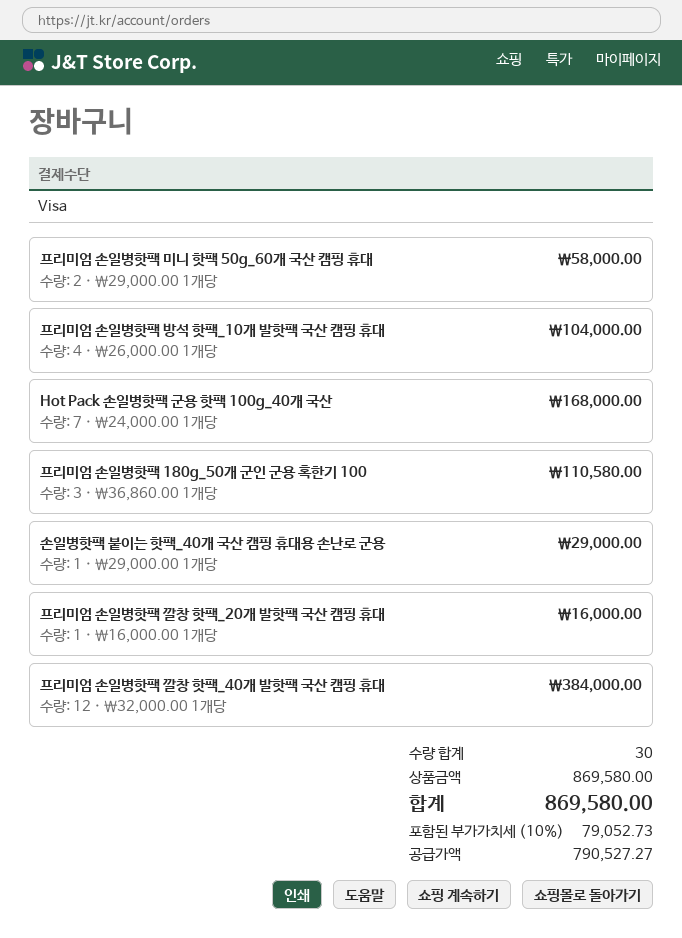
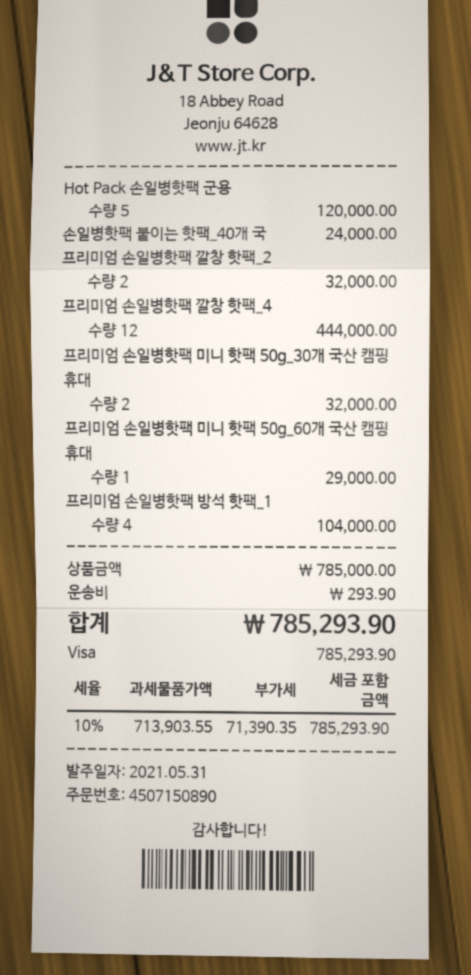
프리미엄 손일병핫팩 미니 핫팩 50g_60개 국산 캠핑 휴대: 2 for 58000.00 -> 1 for 29000.00
Hot Pack 손일병핫팩 군용 핫팩 100g_40개 국산: 7 for 168000.00 -> 5 for 120000.00
프리미엄 손일병핫팩 180g_50개 군인 군용 혹한기 100: 3 for 110580.00 -> none
손일병핫팩 붙이는 핫팩_40개 국산 캠핑 휴대용 손난로 군용: 1 for 29000.00 -> 1 for 24000.00
프리미엄 손일병핫팩 깔창 핫팩_20개 발핫팩 국산 캠핑 휴대: 1 for 16000.00 -> 2 for 32000.00
프리미엄 손일병핫팩 깔창 핫팩_40개 발핫팩 국산 캠핑 휴대: 12 for 384000.00 -> 12 for 444000.00
프리미엄 손일병핫팩 미니 핫팩 50g_30개 국산 캠핑 휴대: none -> 2 for 32000.00
subtotal: 869580.00 -> 785000.00
shipping: none -> 293.90
net: 790527.27 -> 713903.55
tax: 10% = 79052.73 -> 10% = 71390.35
total: 869580.00 -> 785293.90

